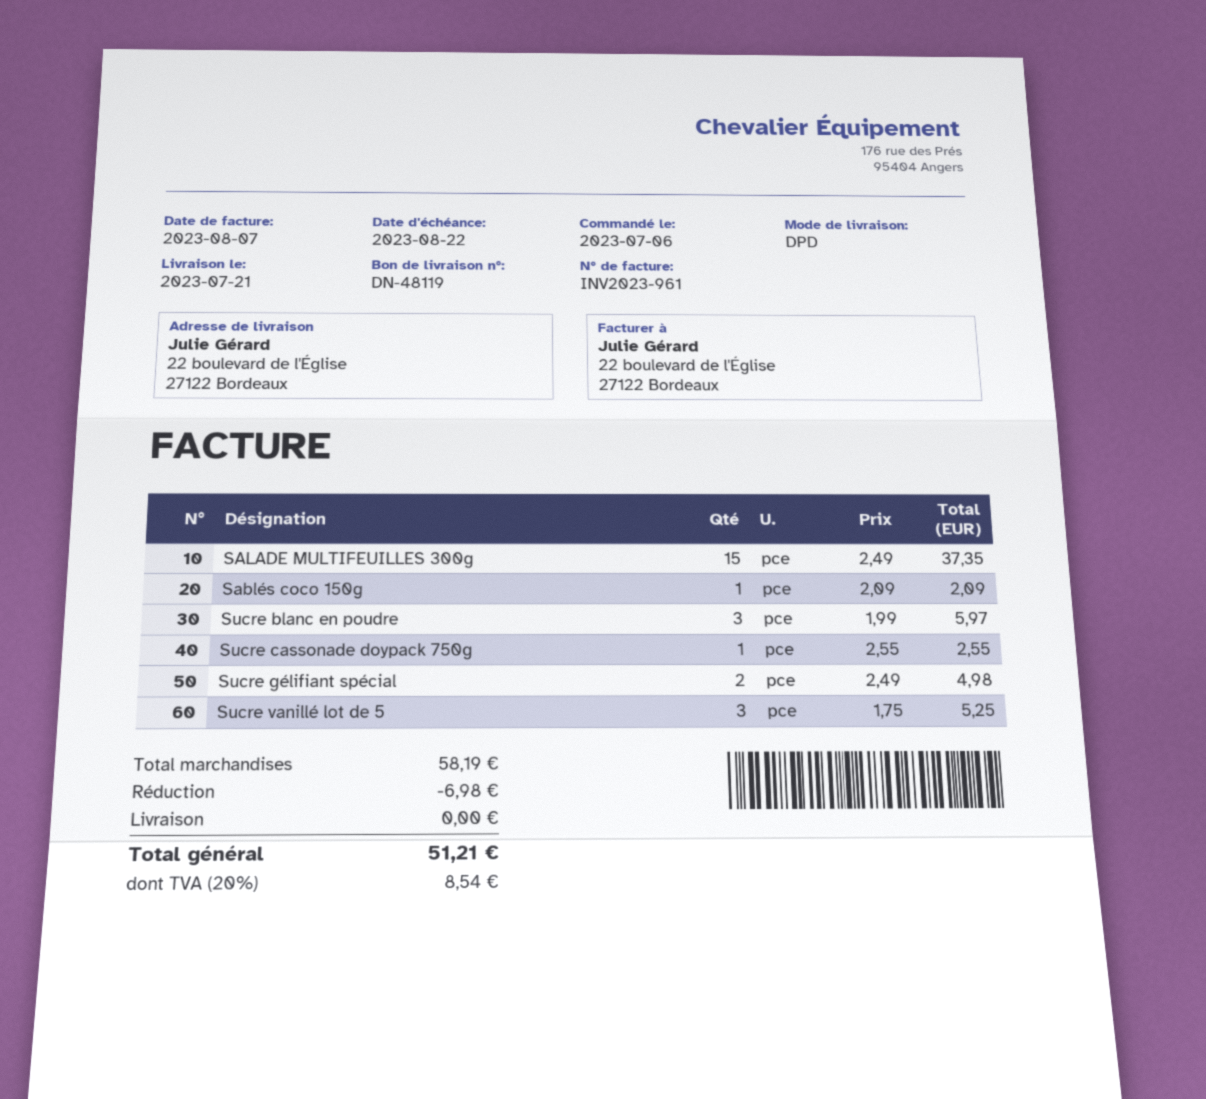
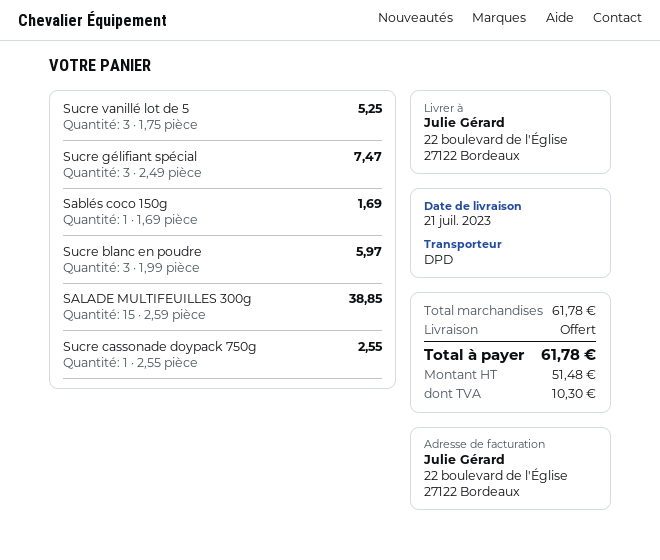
SALADE MULTIFEUILLES 300g: 15 x 2.49 = 37.35 -> 15 x 2.59 = 38.85
Sablés coco 150g: 1 x 2.09 = 2.09 -> 1 x 1.69 = 1.69
Sucre gélifiant spécial: 2 x 2.49 = 4.98 -> 3 x 2.49 = 7.47
subtotal: 58.19 -> 61.78
discount: 6.98 -> none
tax: 8.54 -> 10.30
total: 51.21 -> 61.78

